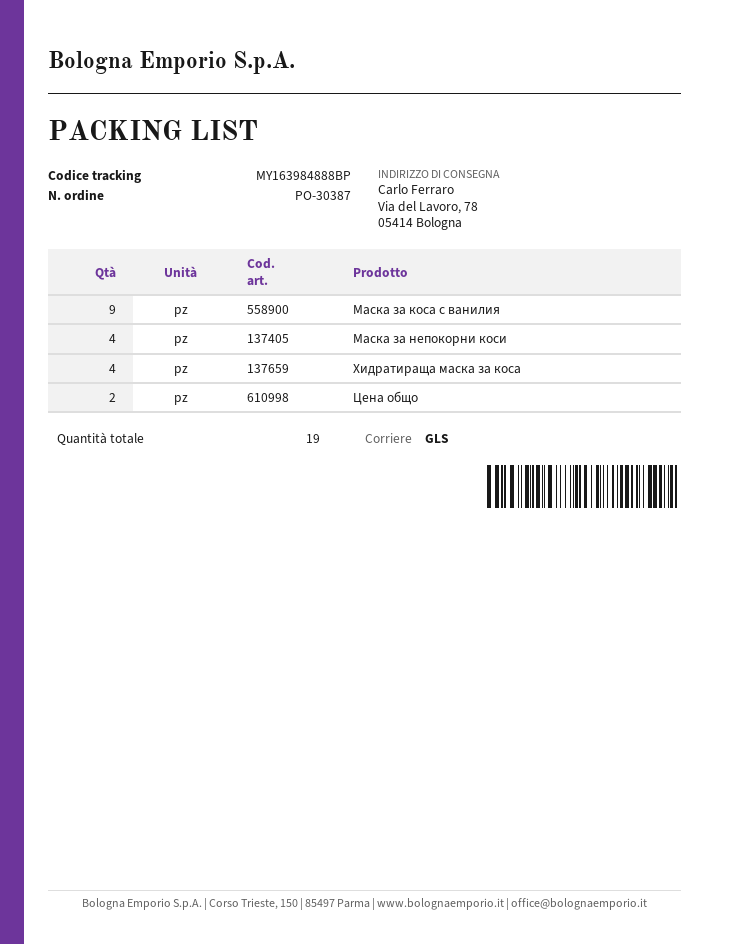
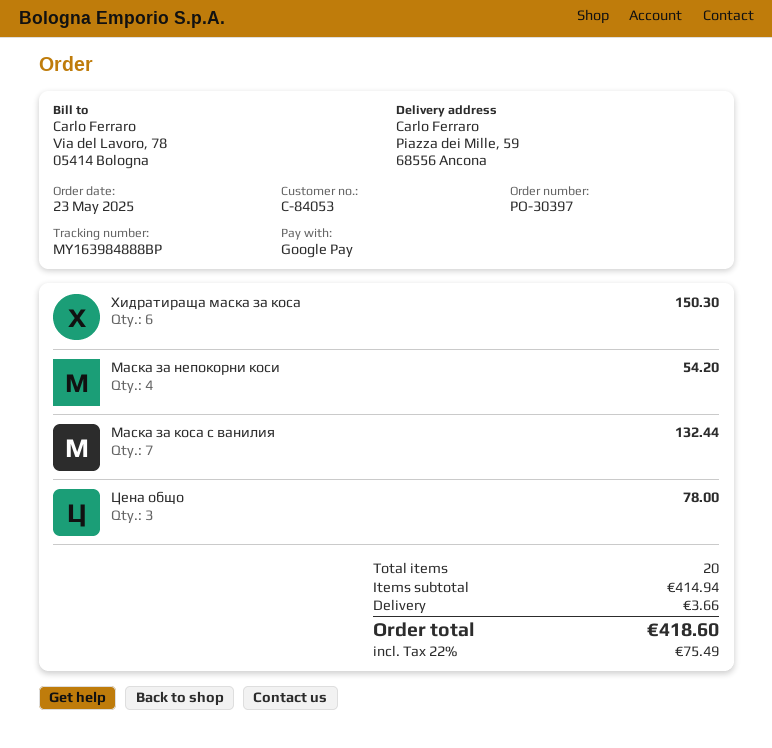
order number: PO-30387 -> PO-30397
ship to: Via del Lavoro, 78, 05414 Bologna -> Piazza dei Mille, 59, 68556 Ancona
Маска за коса с ванилия: 9 -> 7
Хидратираща маска за коса: 4 -> 6
Цена общо: 2 -> 3
total quantity: 19 -> 20

